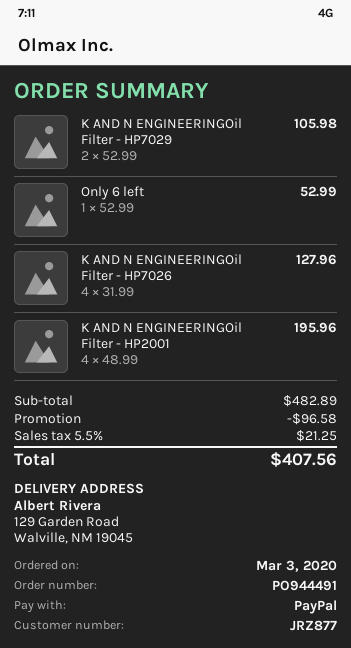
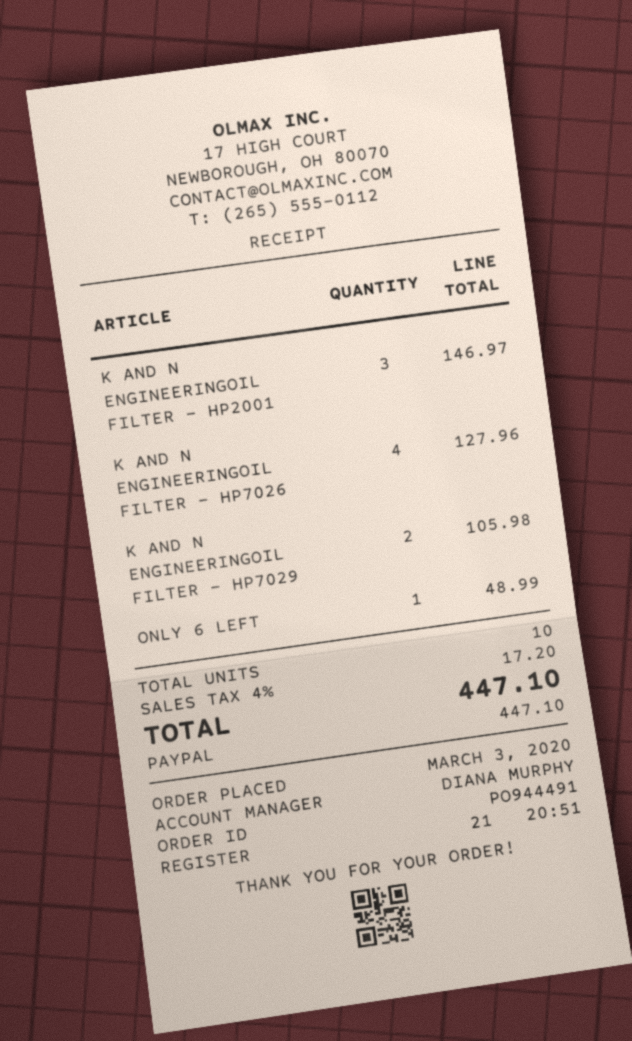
Only 6 left: 1 for 52.99 -> 1 for 48.99
K AND N ENGINEERINGOil Filter - HP2001: 4 for 195.96 -> 3 for 146.97
discount: 96.58 -> none
tax: 5.5% = 21.25 -> 4% = 17.20
total: 407.56 -> 447.10

